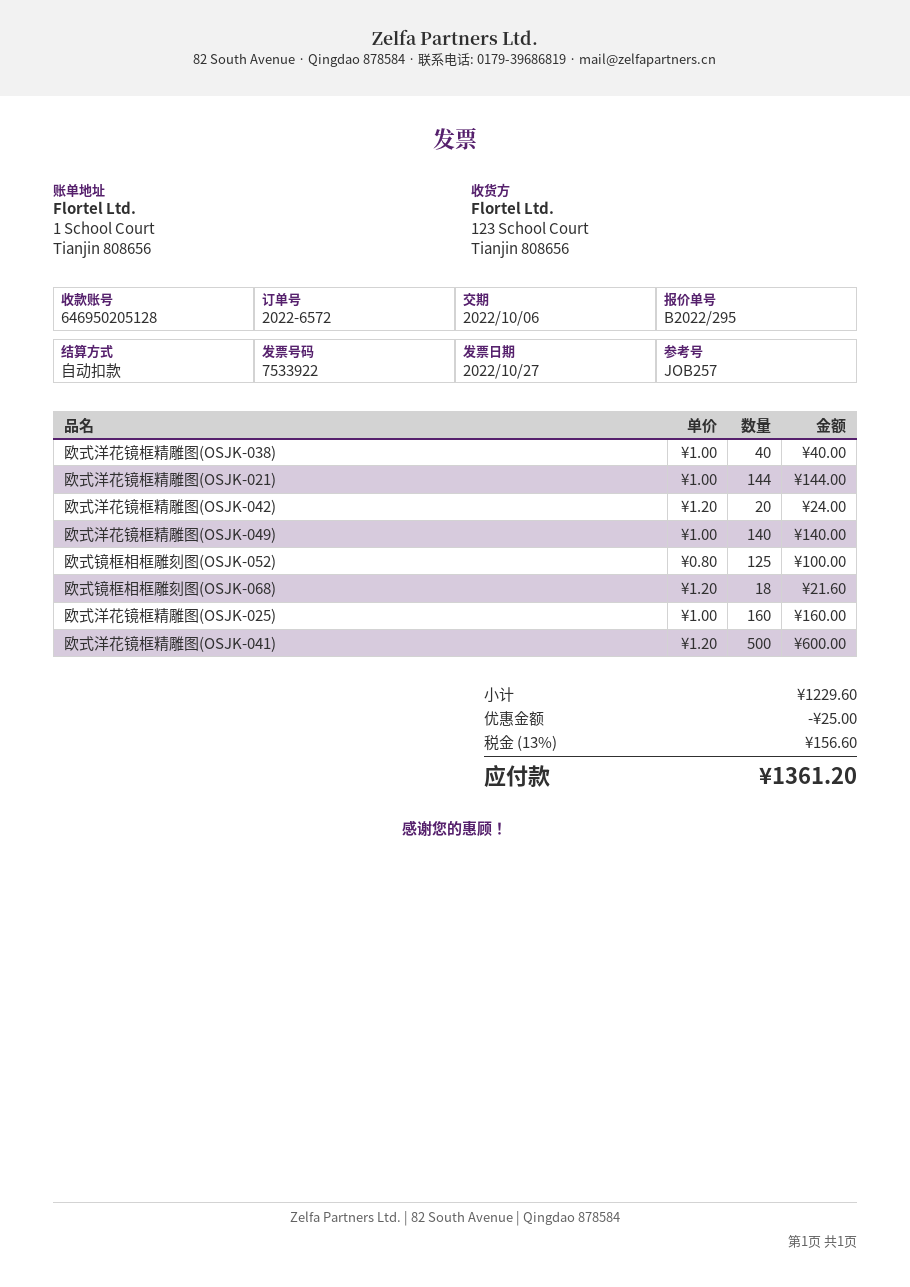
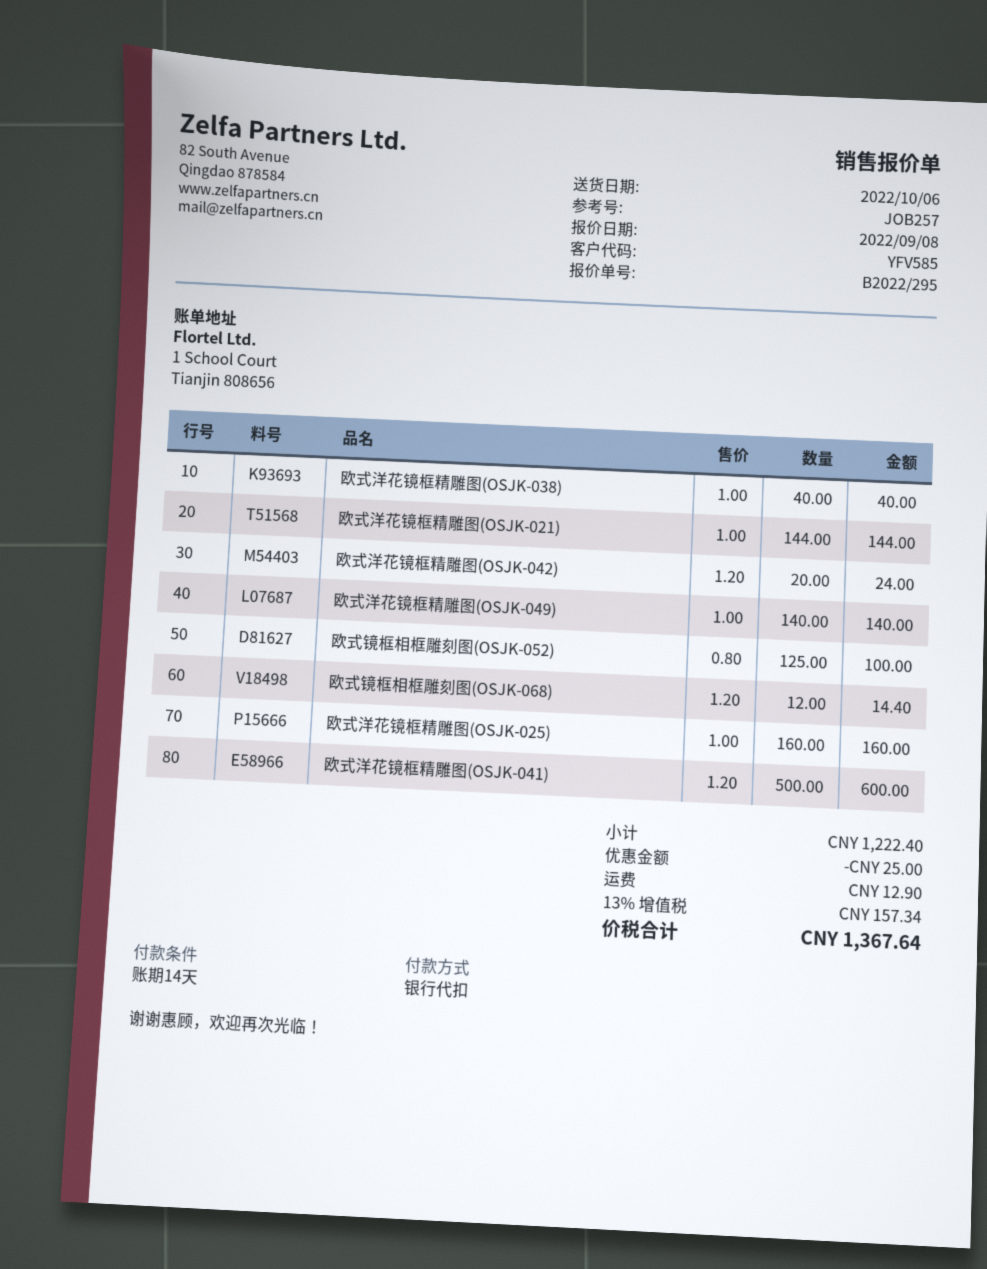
欧式镜框相框雕刻图(OSJK-068): 18 x 1.20 = 21.60 -> 12 x 1.20 = 14.40
subtotal: 1229.60 -> 1222.40
shipping: none -> 12.90
tax: 13% = 156.60 -> 13% = 157.34
total: 1361.20 -> 1367.64

